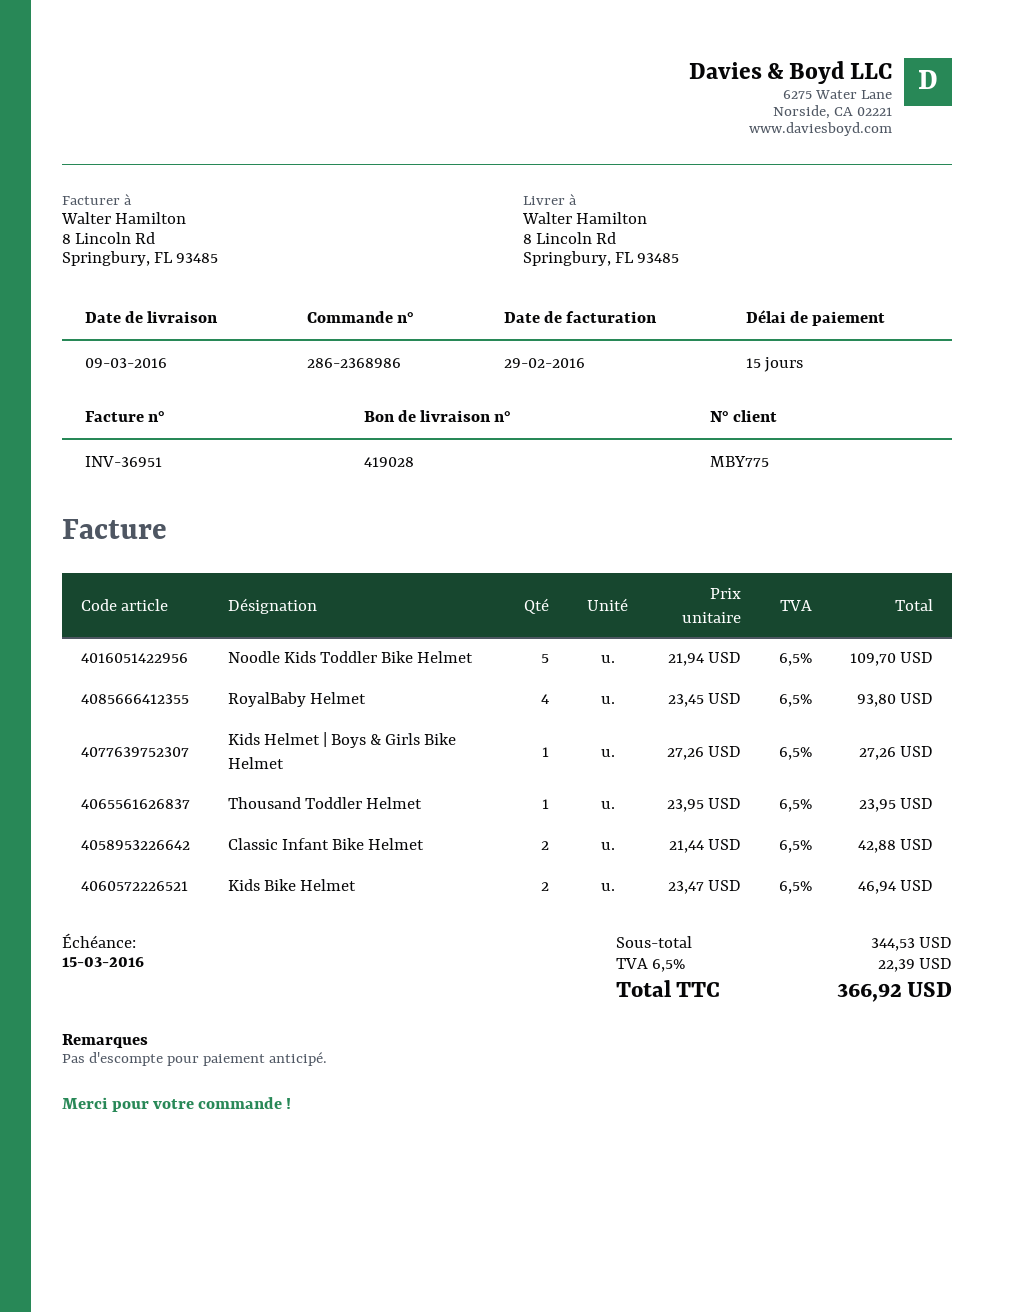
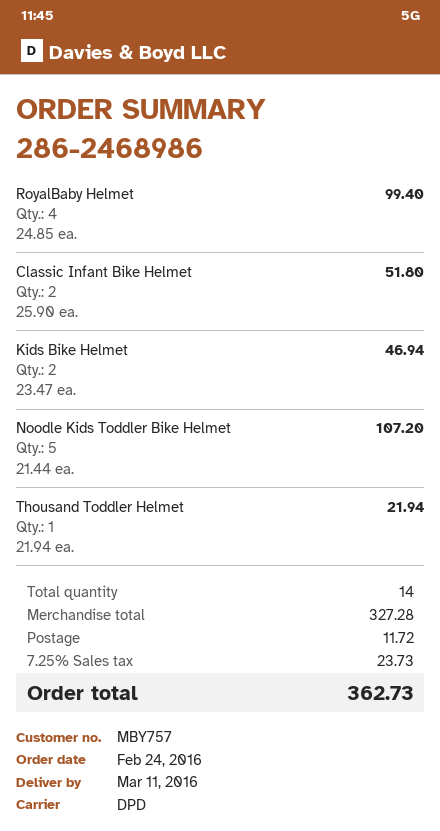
order number: 286-2368986 -> 286-2468986
delivery date: 2016-03-09 -> 2016-03-11
customer number: MBY775 -> MBY757
Noodle Kids Toddler Bike Helmet: 5 x 21.94 = 109.70 -> 5 x 21.44 = 107.20
RoyalBaby Helmet: 4 x 23.45 = 93.80 -> 4 x 24.85 = 99.40
Kids Helmet | Boys & Girls Bike Helmet: 1 x 27.26 = 27.26 -> none
Thousand Toddler Helmet: 1 x 23.95 = 23.95 -> 1 x 21.94 = 21.94
Classic Infant Bike Helmet: 2 x 21.44 = 42.88 -> 2 x 25.90 = 51.80
subtotal: 344.53 -> 327.28
shipping: none -> 11.72
tax: 6.5% = 22.39 -> 7.25% = 23.73
total: 366.92 -> 362.73

